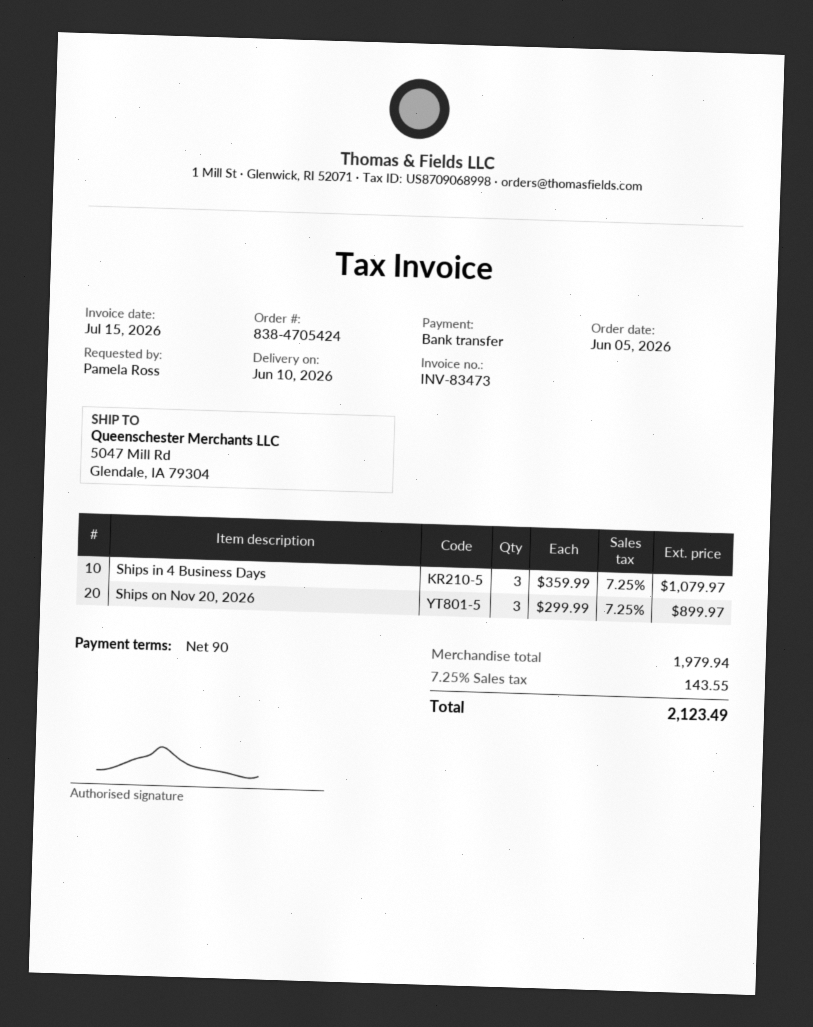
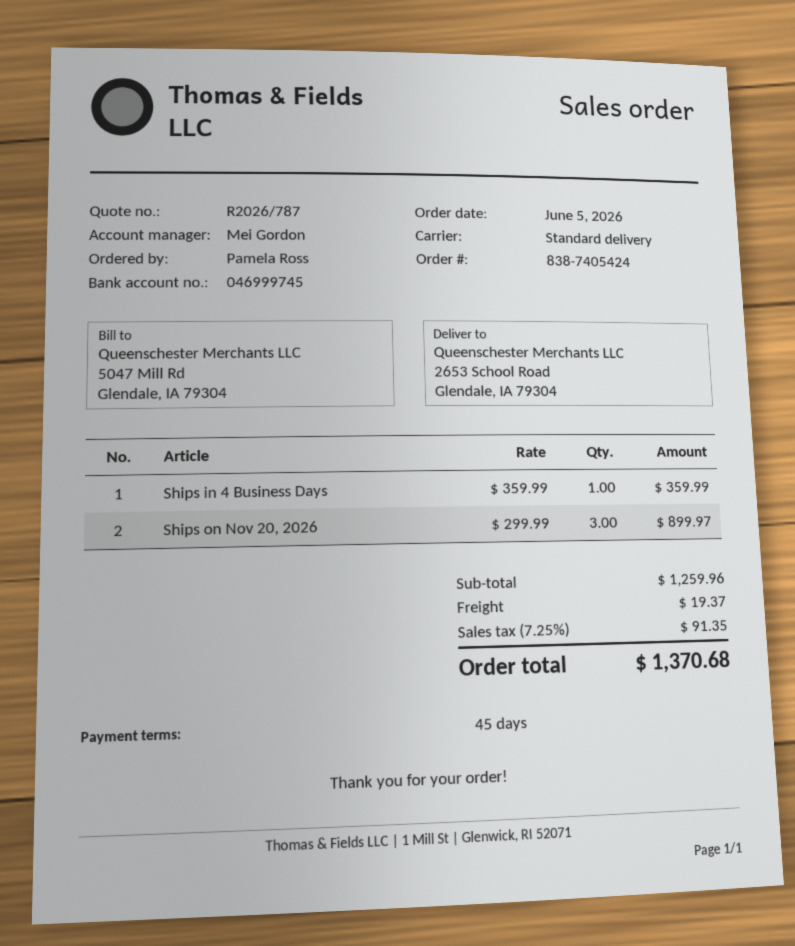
order number: 838-4705424 -> 838-7405424
payment terms: 90 days -> 45 days
ship to: 5047 Mill Rd, Glendale, IA 79304 -> 2653 School Road, Glendale, IA 79304
Ships in 4 Business Days: 3 x 359.99 = 1079.97 -> 1 x 359.99 = 359.99
subtotal: 1979.94 -> 1259.96
shipping: none -> 19.37
tax: 7.25% = 143.55 -> 7.25% = 91.35
total: 2123.49 -> 1370.68

